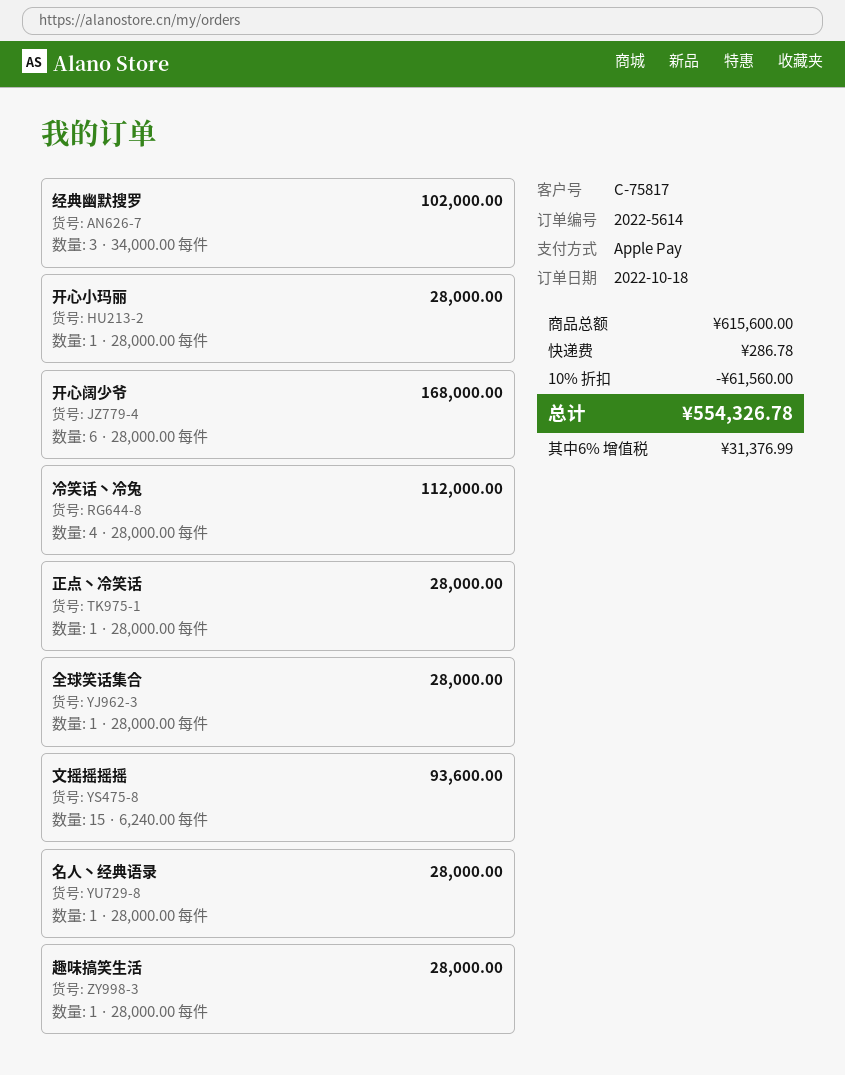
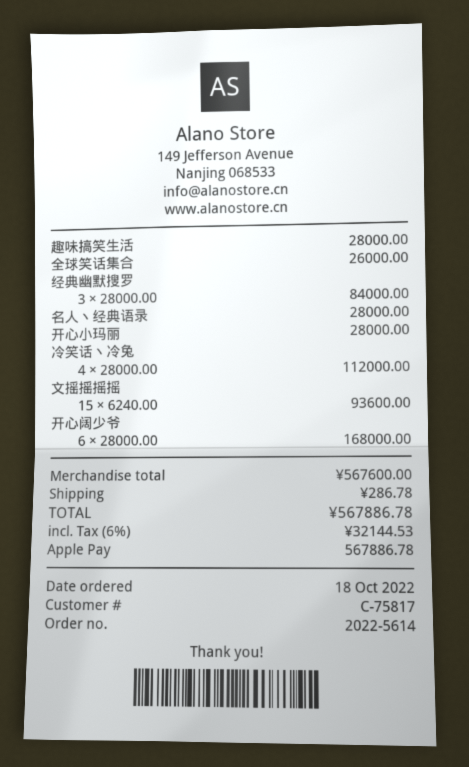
经典幽默搜罗: 3 x 34000.00 = 102000.00 -> 3 x 28000.00 = 84000.00
正点丶冷笑话: 1 x 28000.00 = 28000.00 -> none
全球笑话集合: 1 x 28000.00 = 28000.00 -> 1 x 26000.00 = 26000.00
subtotal: 615600.00 -> 567600.00
discount: 10% = 61560.00 -> none
tax: 6% = 31376.99 -> 6% = 32144.53
total: 554326.78 -> 567886.78

